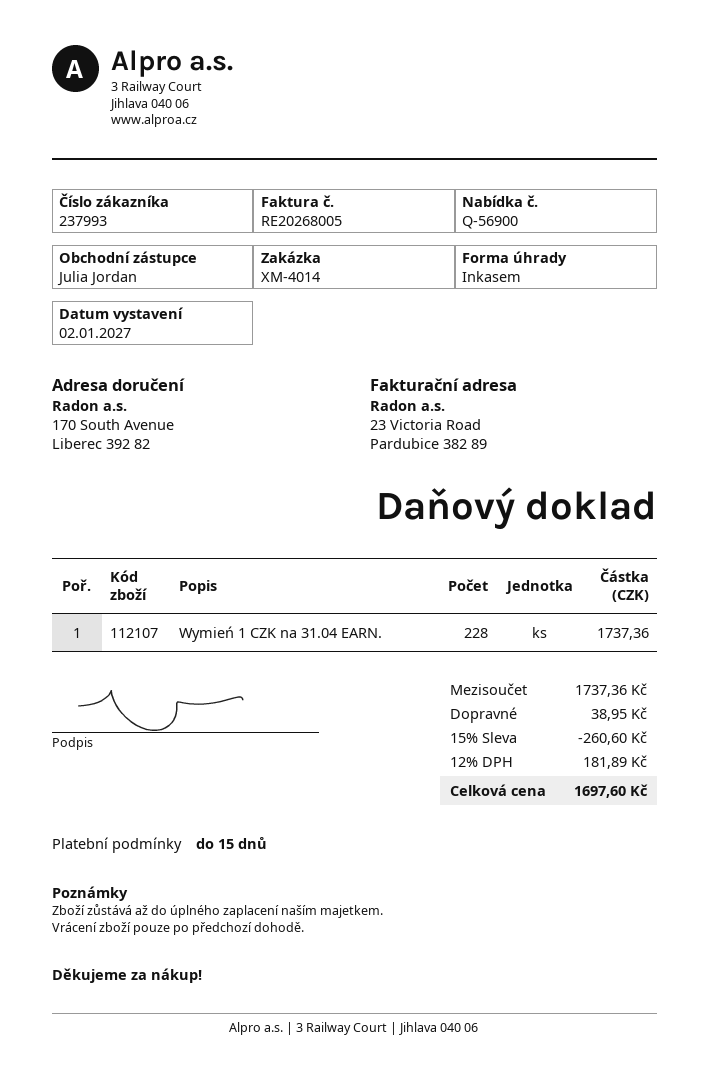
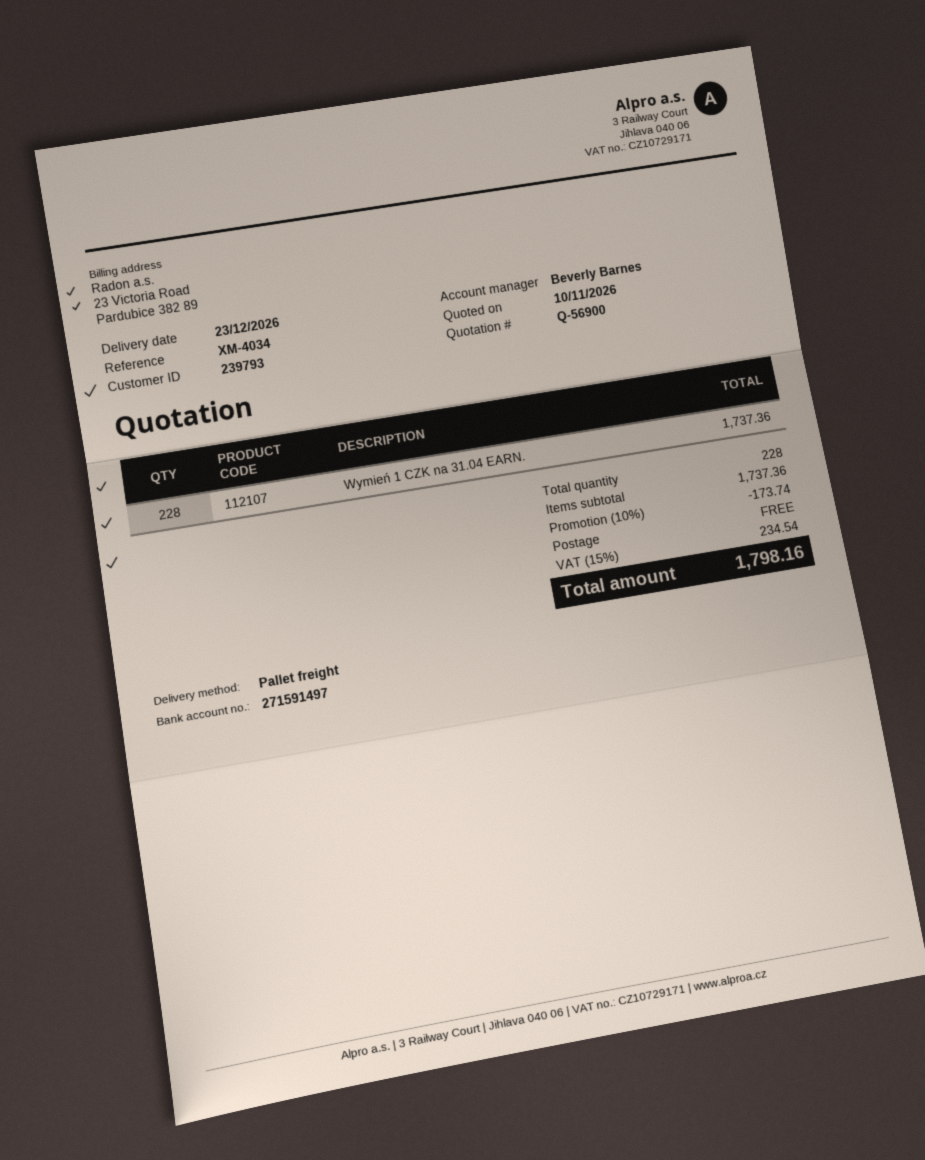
customer number: 237993 -> 239793
reference: XM-4014 -> XM-4034
sales rep: Julia Jordan -> Beverly Barnes
discount: 15% = 260.60 -> 10% = 173.74
shipping: 38.95 -> 0.00
tax: 12% = 181.89 -> 15% = 234.54
total: 1697.60 -> 1798.16

